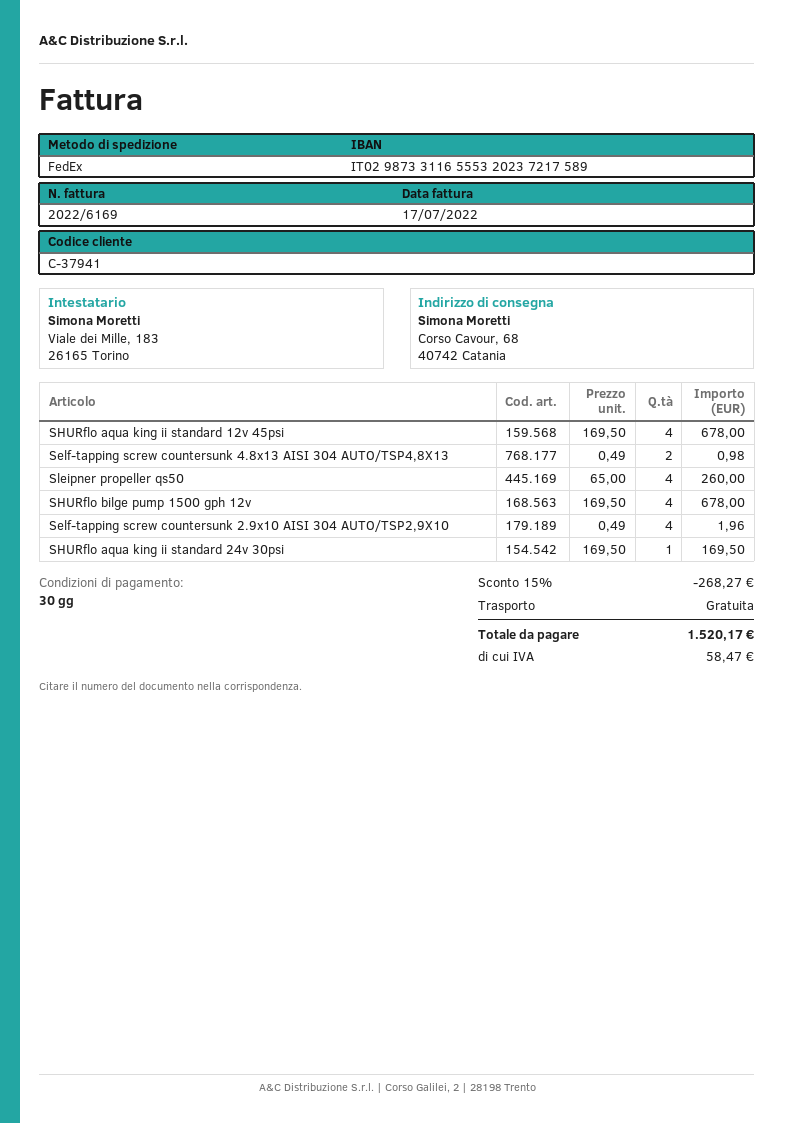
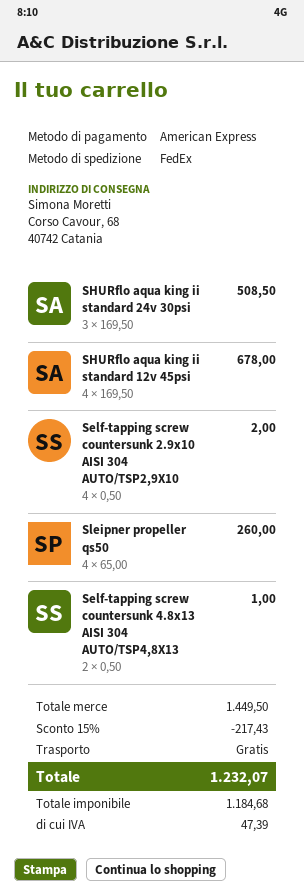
Self-tapping screw countersunk 4.8x13 AISI 304 AUTO/TSP4,8X13: 2 x 0.49 = 0.98 -> 2 x 0.50 = 1.00
SHURflo bilge pump 1500 gph 12v: 4 x 169.50 = 678.00 -> none
Self-tapping screw countersunk 2.9x10 AISI 304 AUTO/TSP2,9X10: 4 x 0.49 = 1.96 -> 4 x 0.50 = 2.00
SHURflo aqua king ii standard 24v 30psi: 1 x 169.50 = 169.50 -> 3 x 169.50 = 508.50
discount: 15% = 268.27 -> 15% = 217.43
tax: 58.47 -> 47.39
total: 1520.17 -> 1232.07

